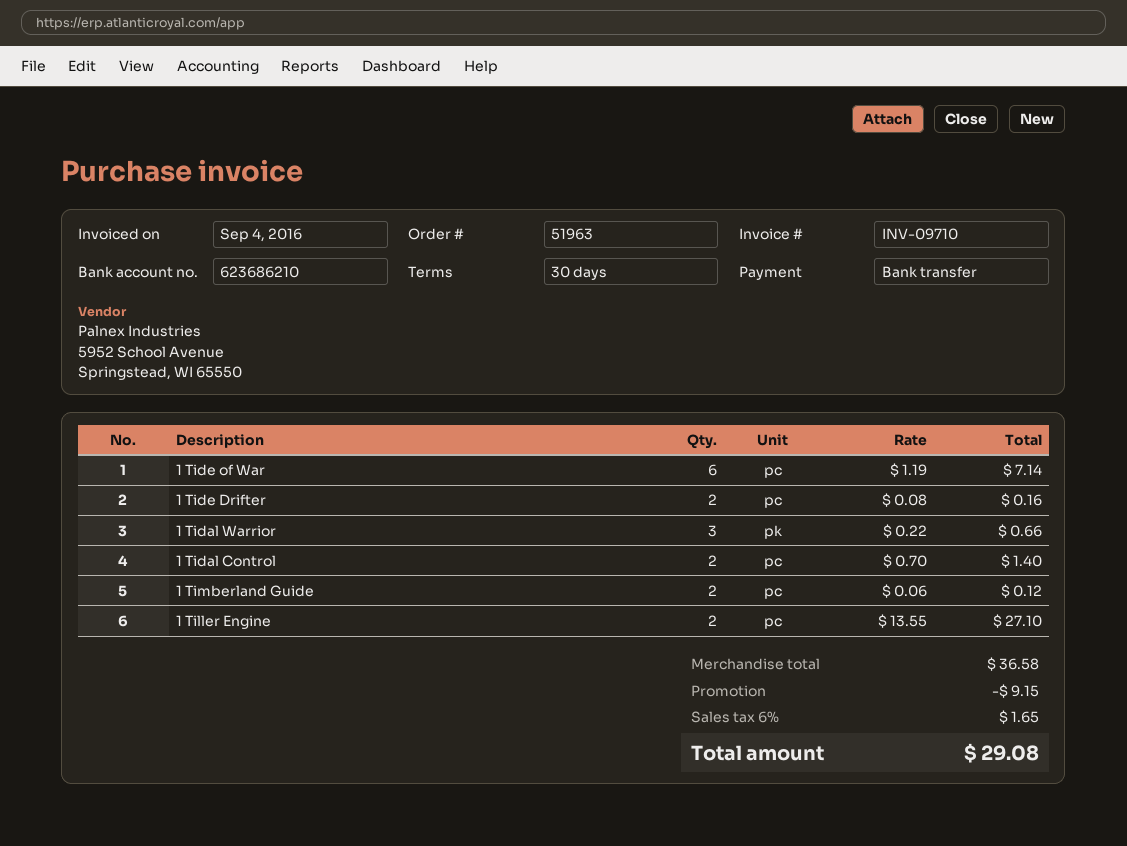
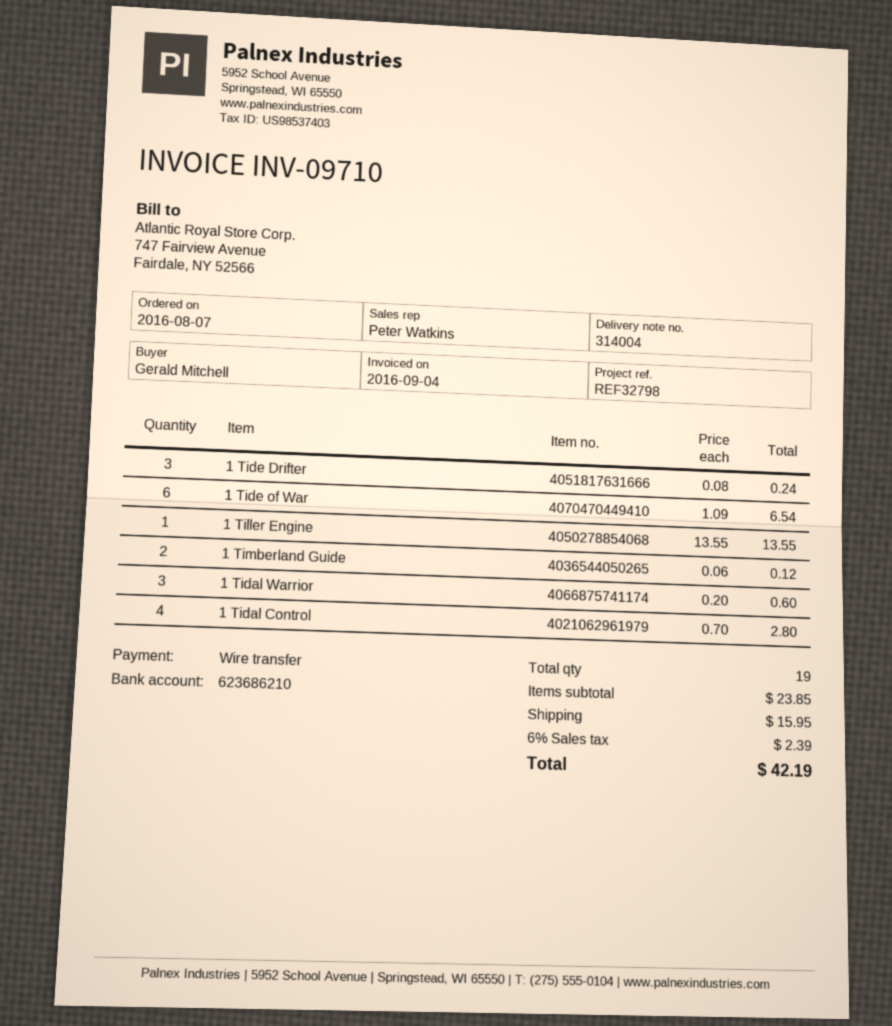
1 Tide of War: 6 x 1.19 = 7.14 -> 6 x 1.09 = 6.54
1 Tide Drifter: 2 x 0.08 = 0.16 -> 3 x 0.08 = 0.24
1 Tidal Warrior: 3 x 0.22 = 0.66 -> 3 x 0.20 = 0.60
1 Tidal Control: 2 x 0.70 = 1.40 -> 4 x 0.70 = 2.80
1 Tiller Engine: 2 x 13.55 = 27.10 -> 1 x 13.55 = 13.55
subtotal: 36.58 -> 23.85
discount: 9.15 -> none
shipping: none -> 15.95
tax: 6% = 1.65 -> 6% = 2.39
total: 29.08 -> 42.19

